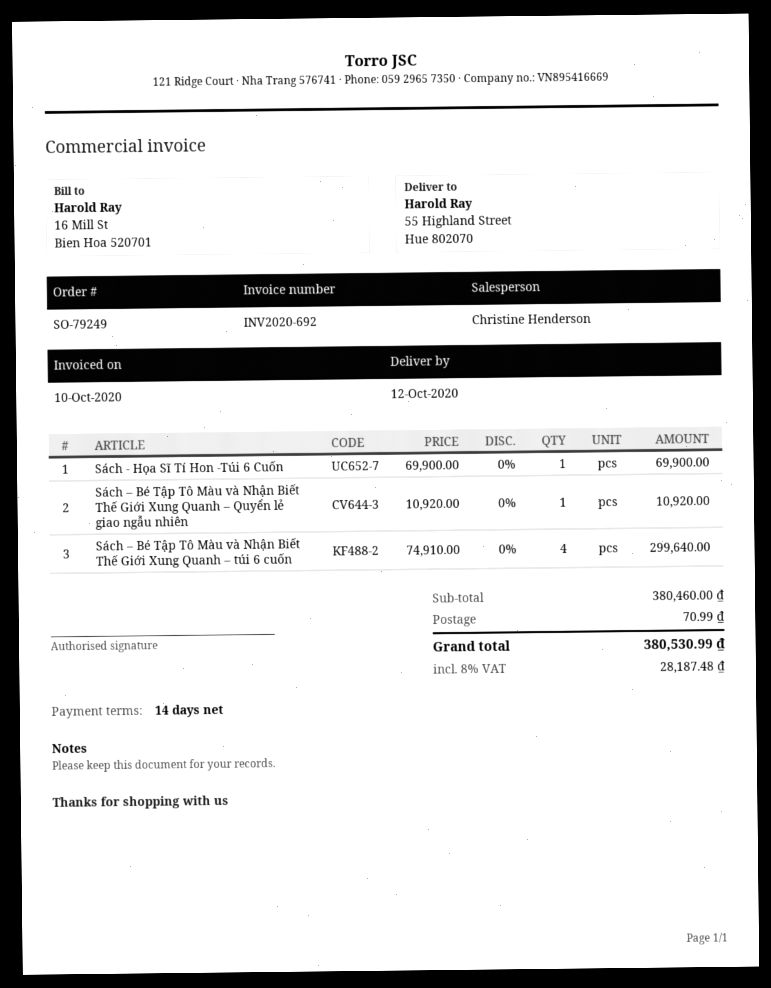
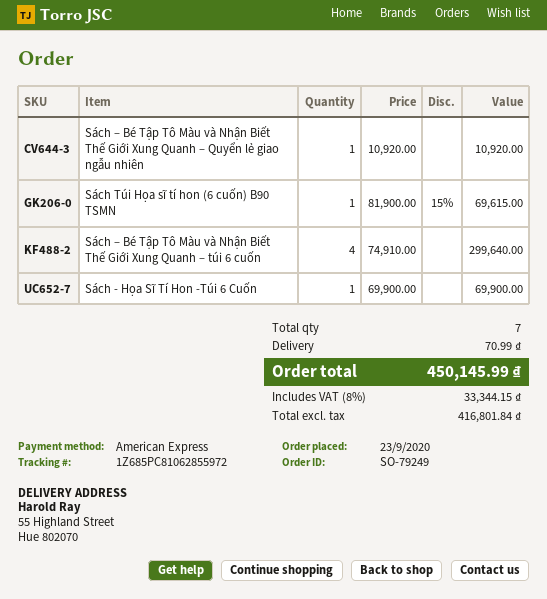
Sách Túi Họa sĩ tí hon (6 cuốn) B90 TSMN: none -> 1 x 81900.00 - 15% = 69615.00
tax: 8% = 28187.48 -> 8% = 33344.15
total: 380530.99 -> 450145.99

